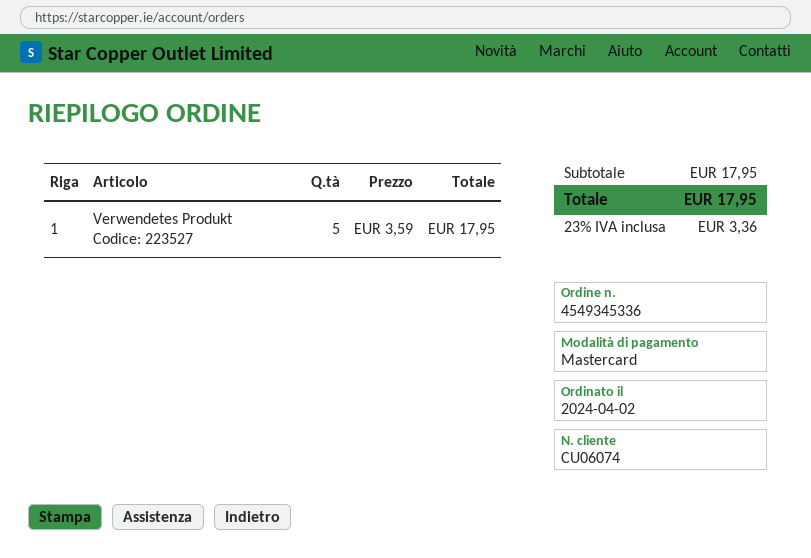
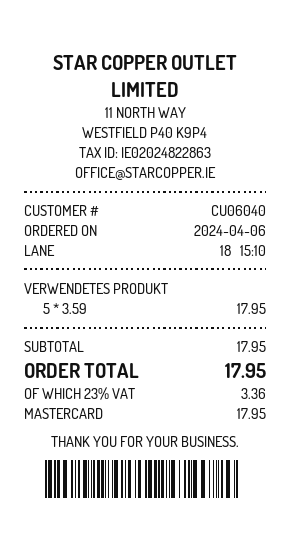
order date: 2024-04-02 -> 2024-04-06
customer number: CU06074 -> CU06040

